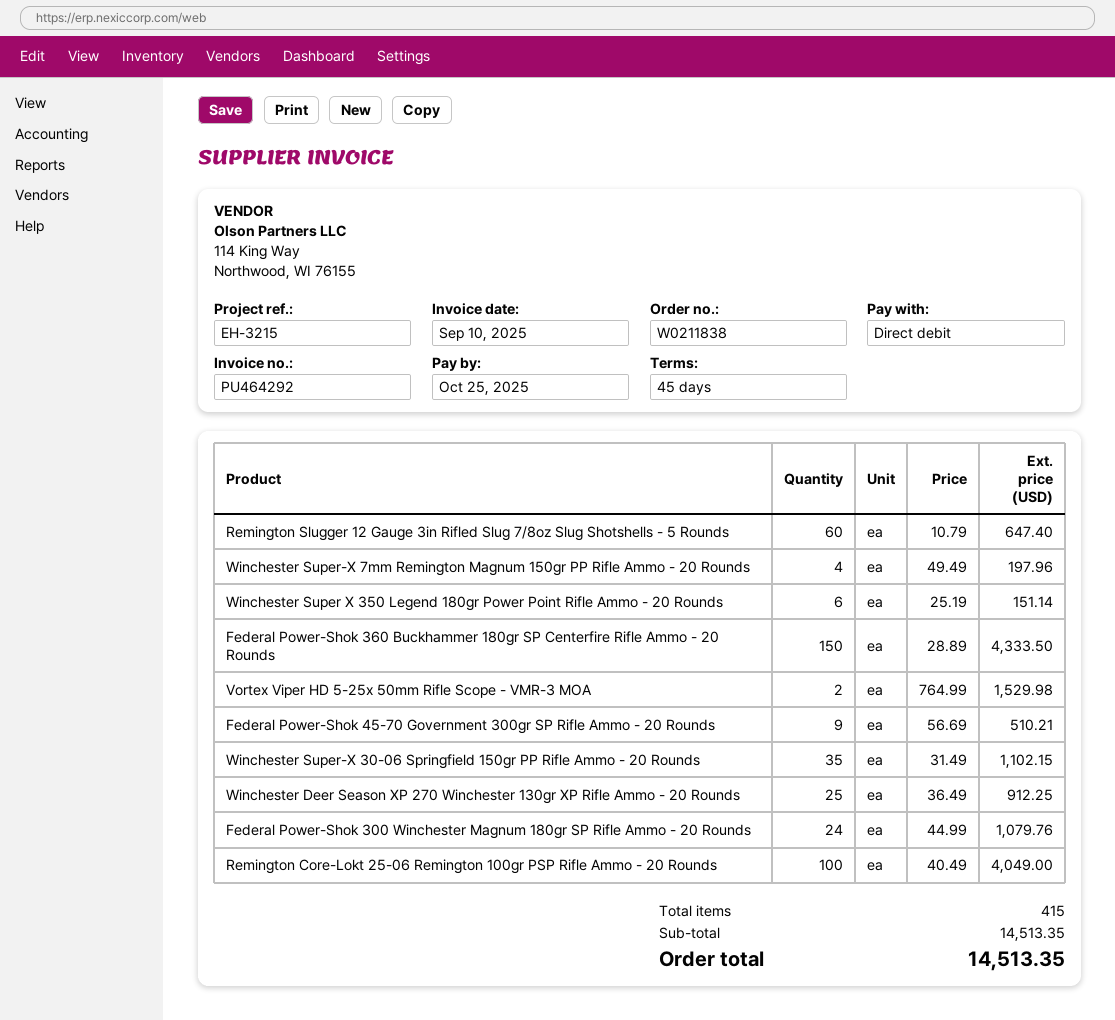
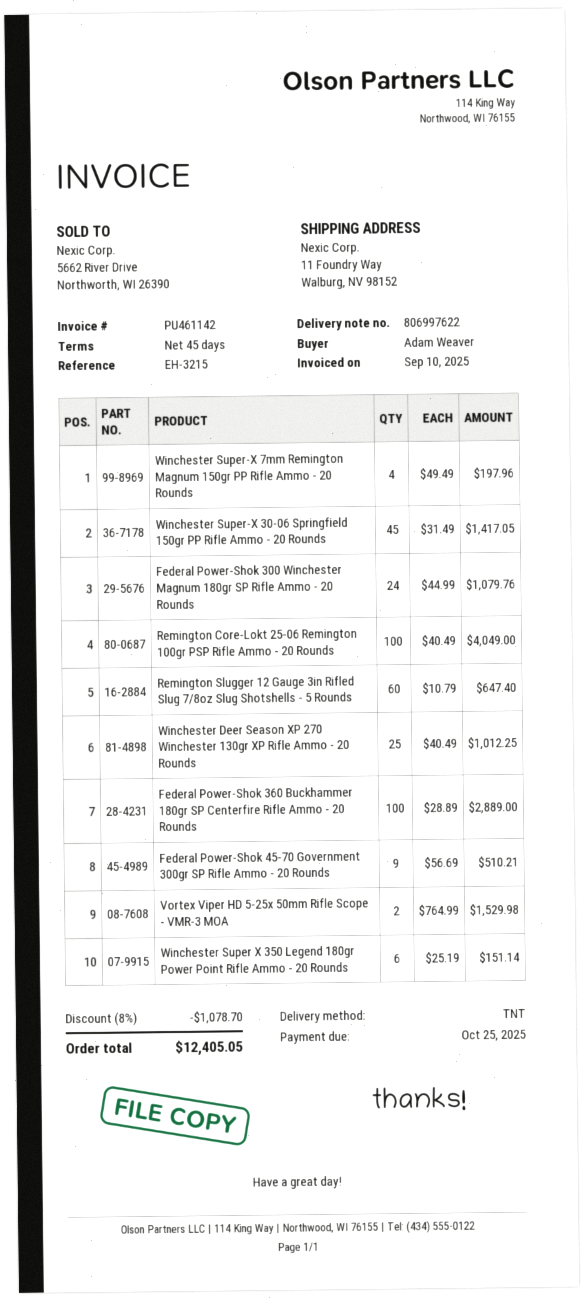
invoice number: PU464292 -> PU461142
Federal Power-Shok 360 Buckhammer 180gr SP Centerfire Rifle Ammo - 20 Rounds: 150 x 28.89 = 4333.50 -> 100 x 28.89 = 2889.00
Winchester Super-X 30-06 Springfield 150gr PP Rifle Ammo - 20 Rounds: 35 x 31.49 = 1102.15 -> 45 x 31.49 = 1417.05
Winchester Deer Season XP 270 Winchester 130gr XP Rifle Ammo - 20 Rounds: 25 x 36.49 = 912.25 -> 25 x 40.49 = 1012.25
discount: none -> 8% = 1078.70
total: 14513.35 -> 12405.05

